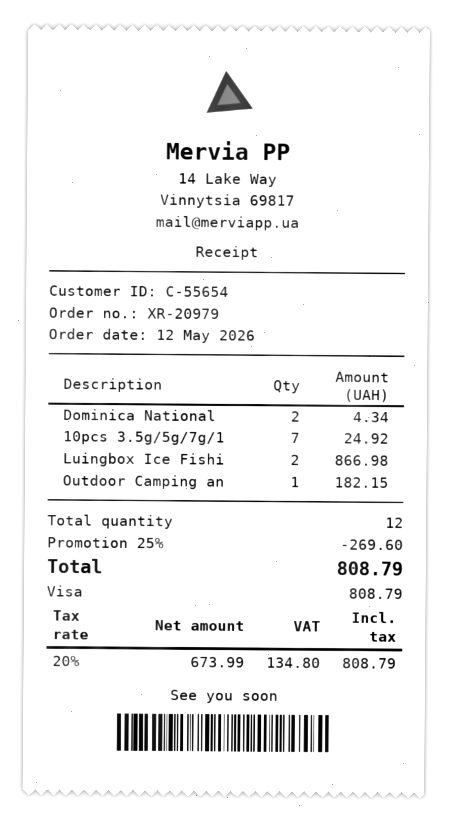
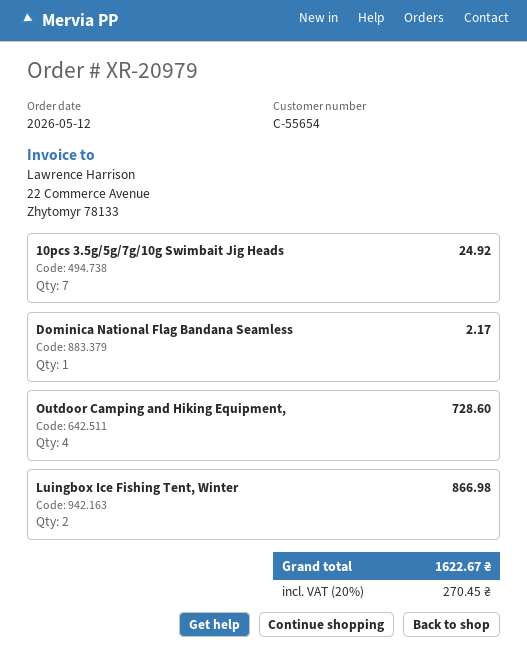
Dominica National: 2 for 4.34 -> 1 for 2.17
Outdoor Camping an: 1 for 182.15 -> 4 for 728.60
discount: 25% = 269.60 -> none
tax: 20% = 134.80 -> 20% = 270.45
total: 808.79 -> 1622.67

